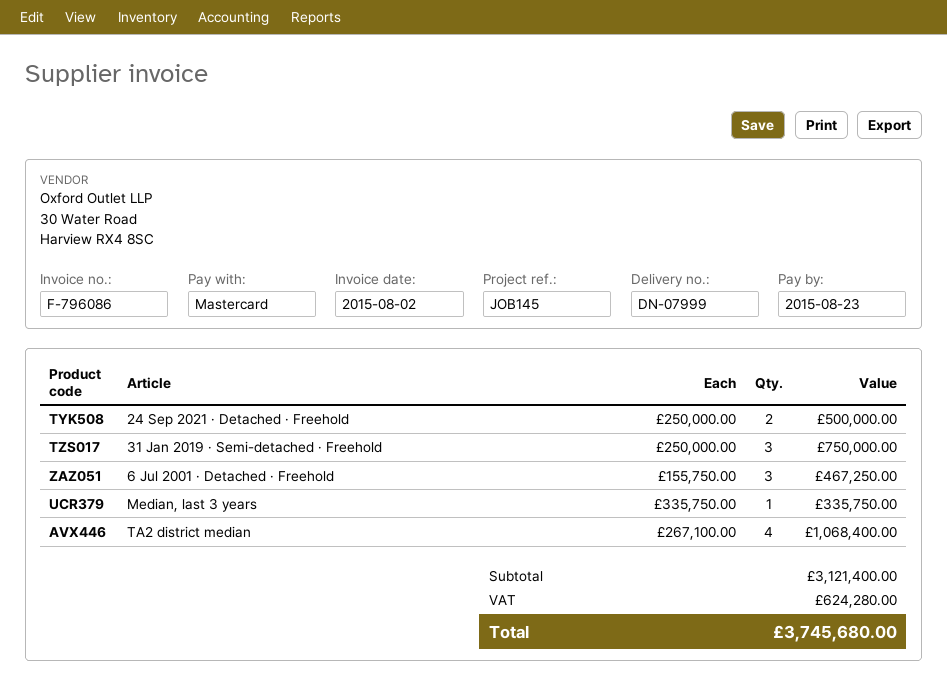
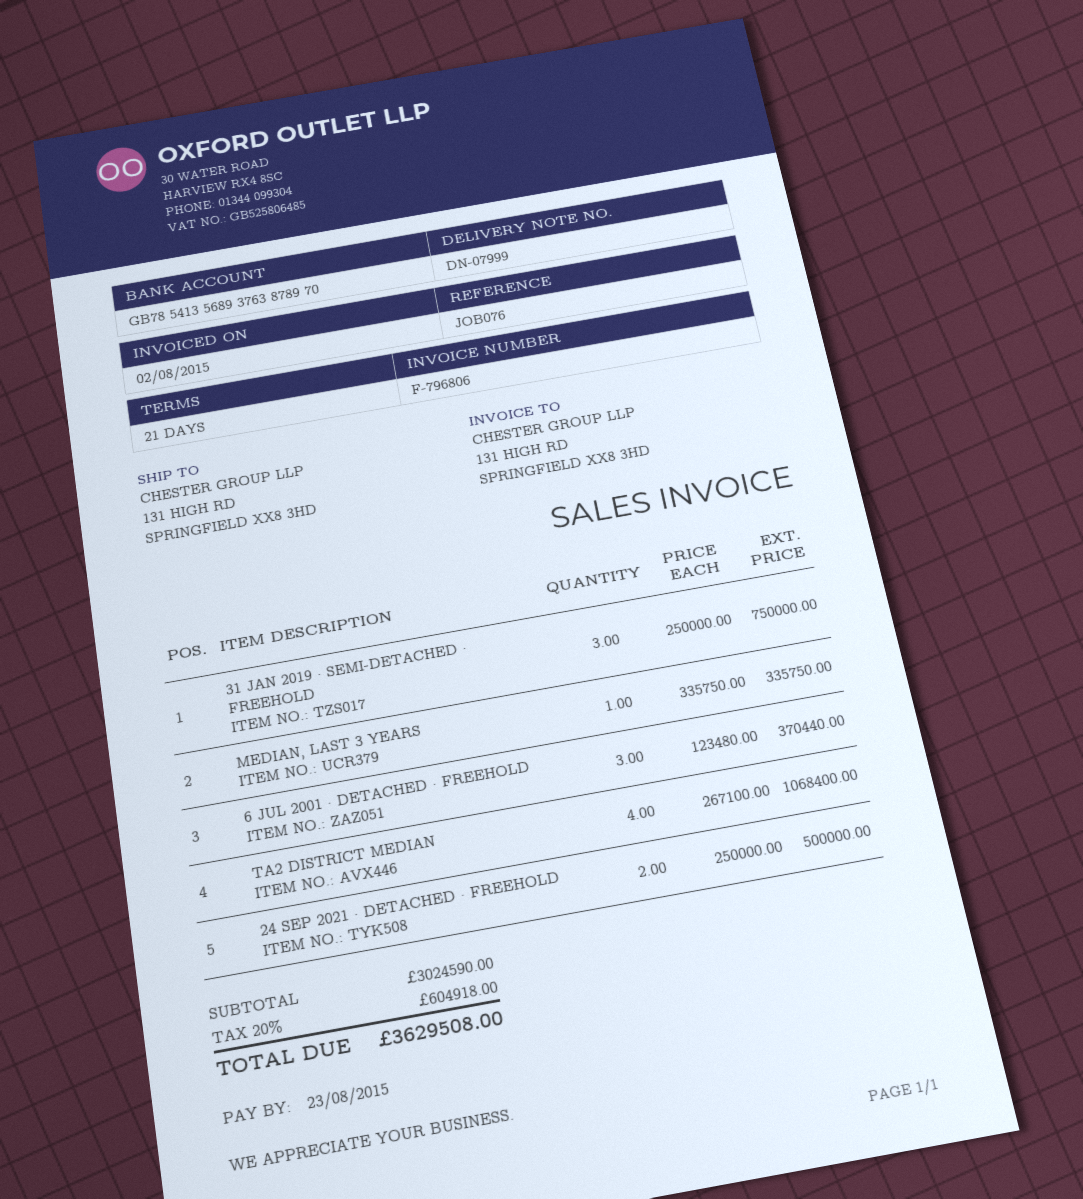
invoice number: F-796086 -> F-796806
reference: JOB145 -> JOB076
6 Jul 2001 · Detached · Freehold: 3 x 155750.00 = 467250.00 -> 3 x 123480.00 = 370440.00
subtotal: 3121400.00 -> 3024590.00
tax: 624280.00 -> 604918.00
total: 3745680.00 -> 3629508.00

